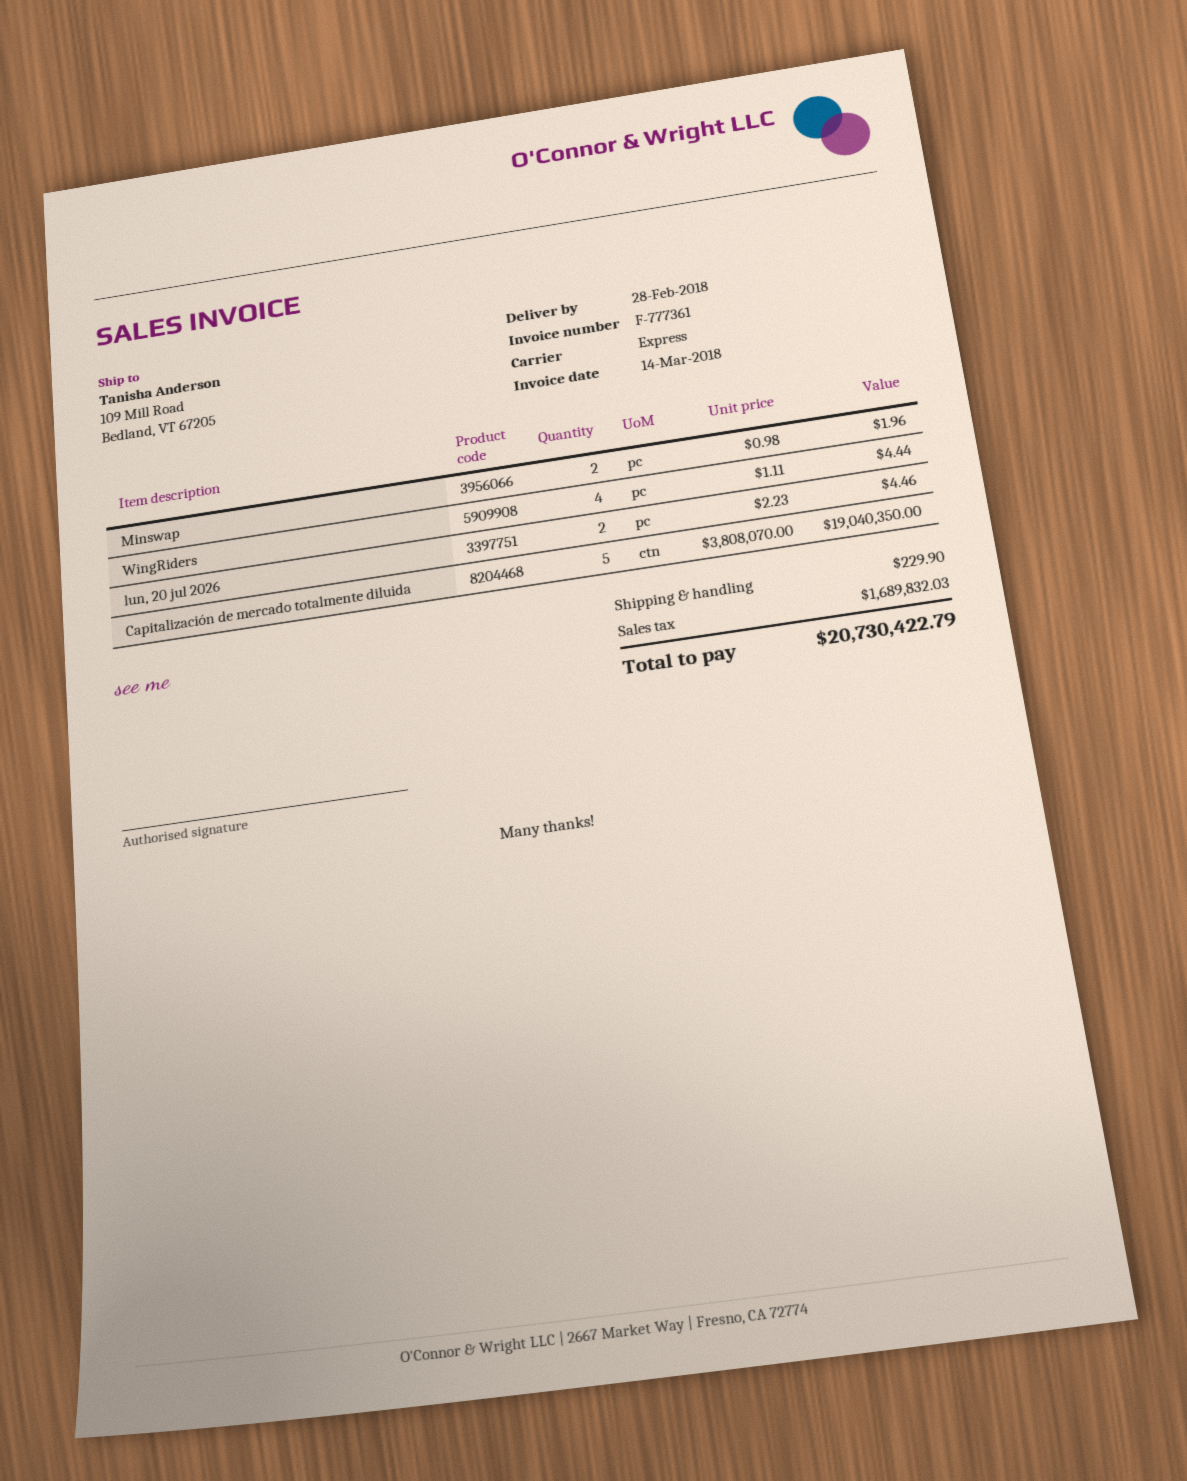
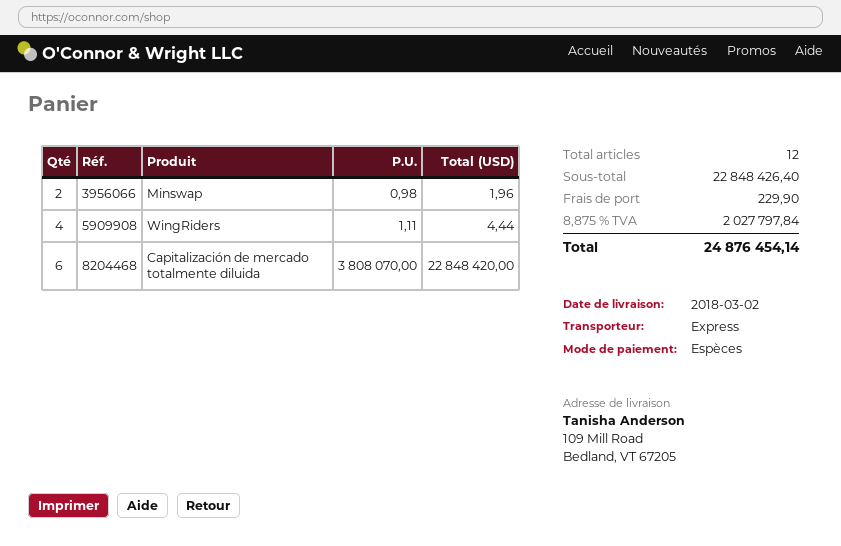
delivery date: 2018-02-28 -> 2018-03-02
lun, 20 jul 2026: 2 x 2.23 = 4.46 -> none
Capitalización de mercado totalmente diluida: 5 x 3808070.00 = 19040350.00 -> 6 x 3808070.00 = 22848420.00
tax: 1689832.03 -> 2027797.84
total: 20730422.79 -> 24876454.14

